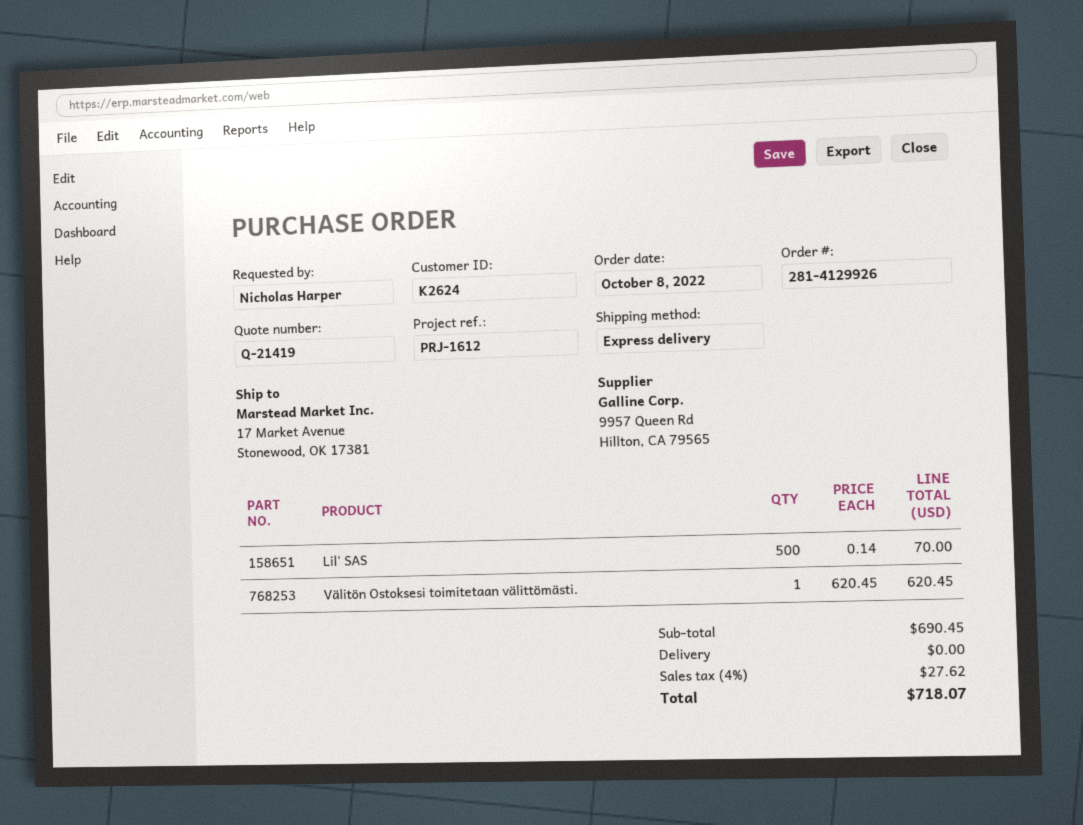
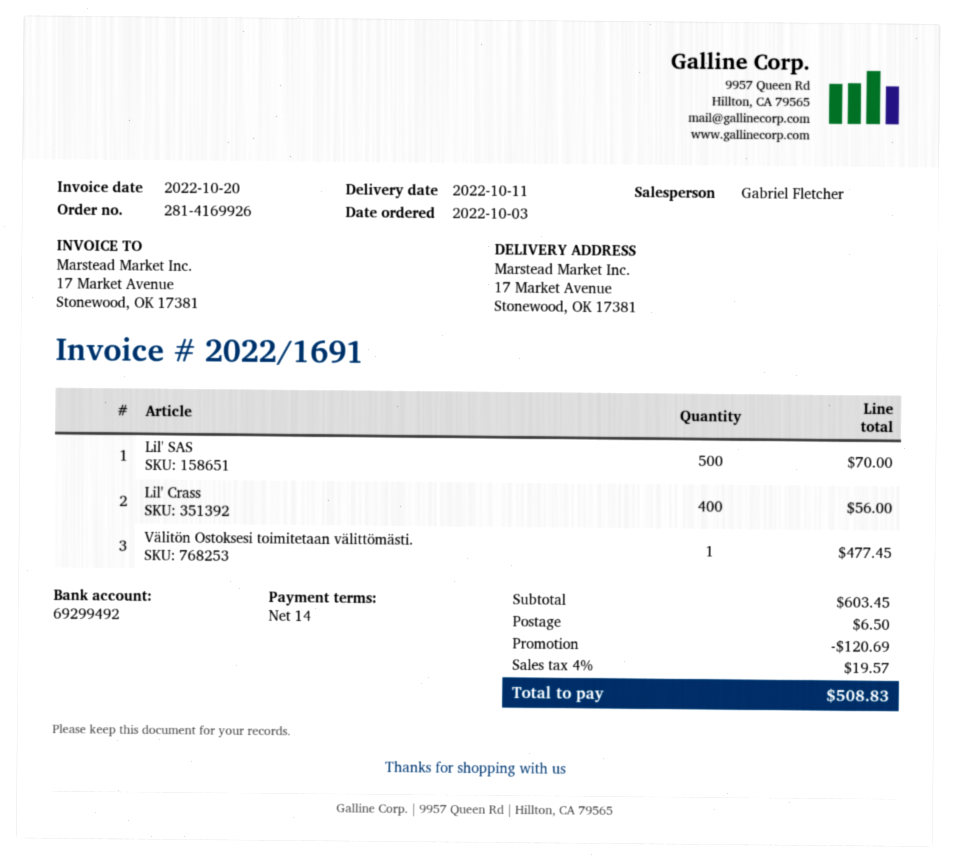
order number: 281-4129926 -> 281-4169926
order date: 2022-10-08 -> 2022-10-03
Välitön Ostoksesi toimitetaan välittömästi.: 1 for 620.45 -> 1 for 477.45
Lil' Crass: none -> 400 for 56.00
subtotal: 690.45 -> 603.45
discount: none -> 120.69
shipping: 0.00 -> 6.50
tax: 4% = 27.62 -> 4% = 19.57
total: 718.07 -> 508.83

